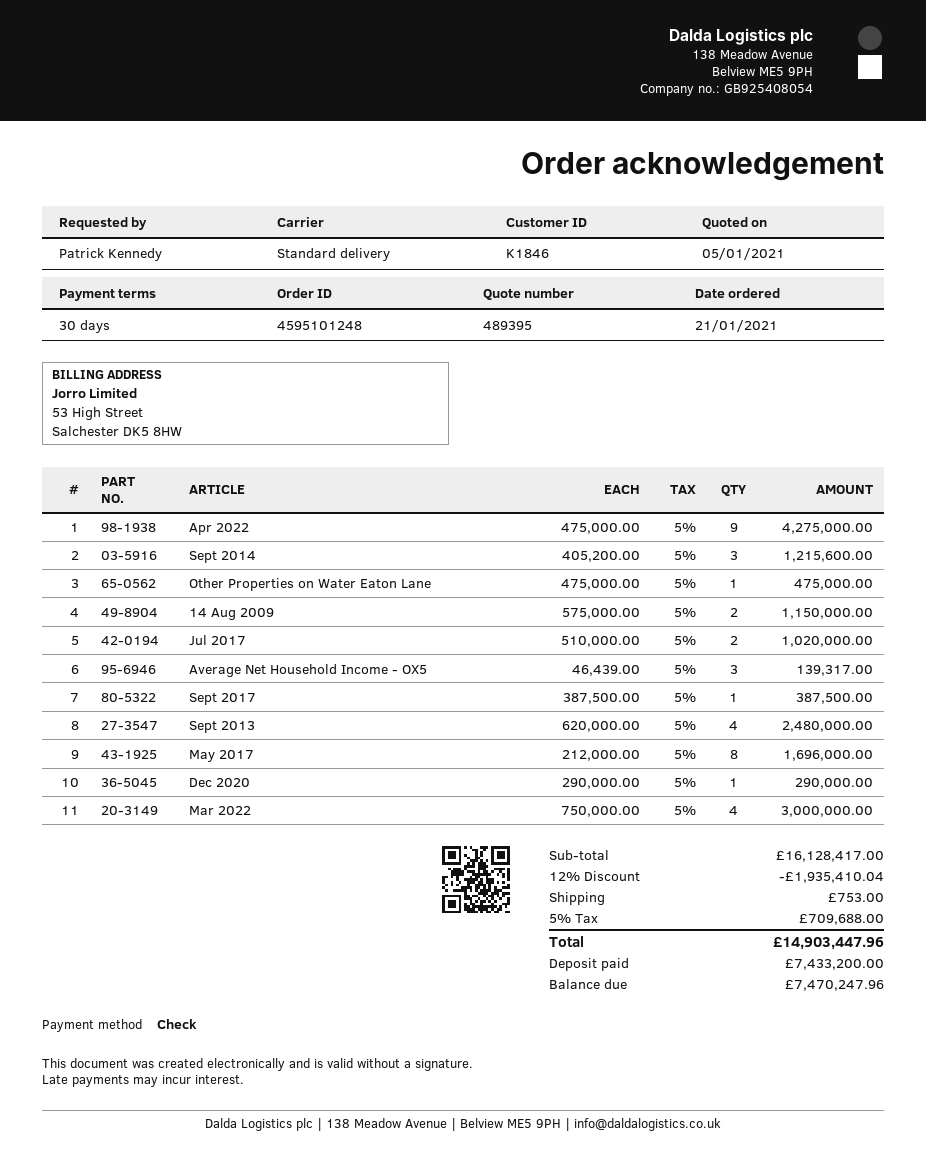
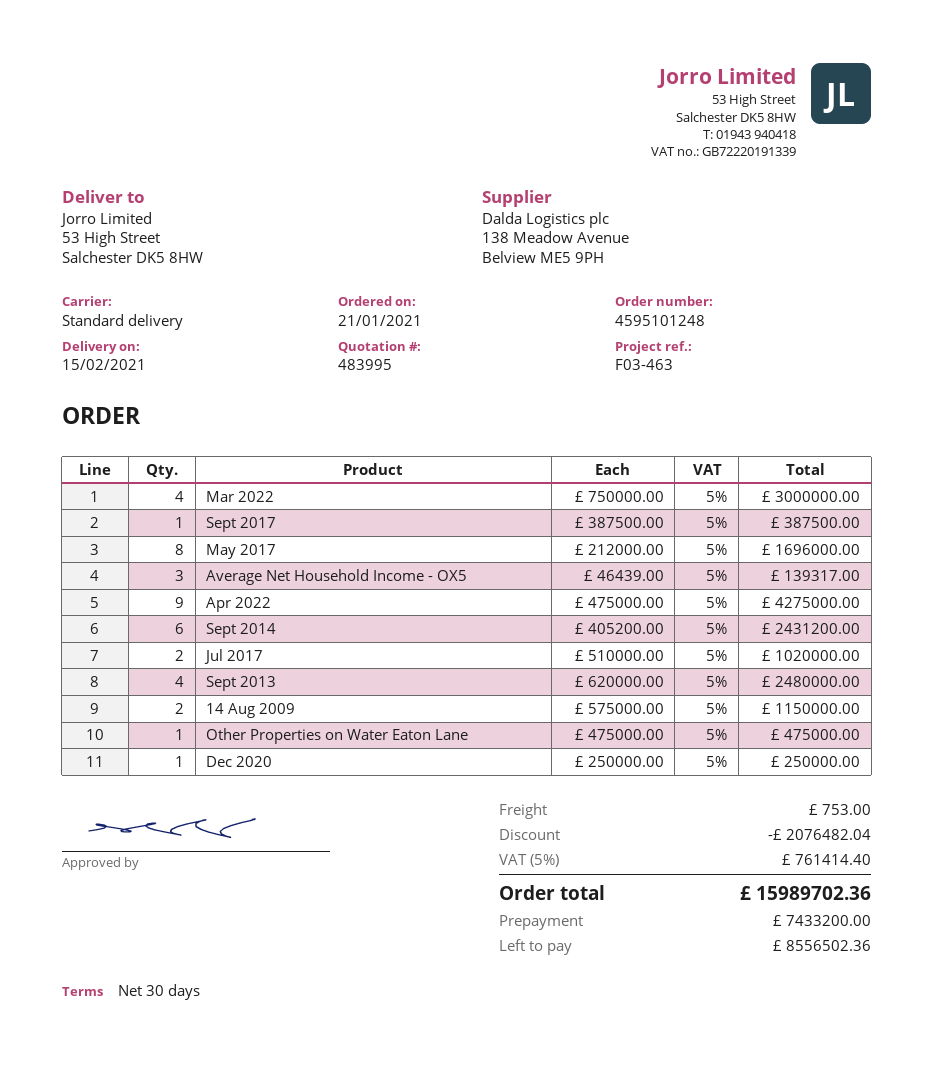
quote number: 489395 -> 483995
Sept 2014: 3 x 405200.00 = 1215600.00 -> 6 x 405200.00 = 2431200.00
Dec 2020: 1 x 290000.00 = 290000.00 -> 1 x 250000.00 = 250000.00
discount: 1935410.04 -> 2076482.04
tax: 5% = 709688.00 -> 5% = 761414.40
total: 14903447.96 -> 15989702.36
balance: 7470247.96 -> 8556502.36

